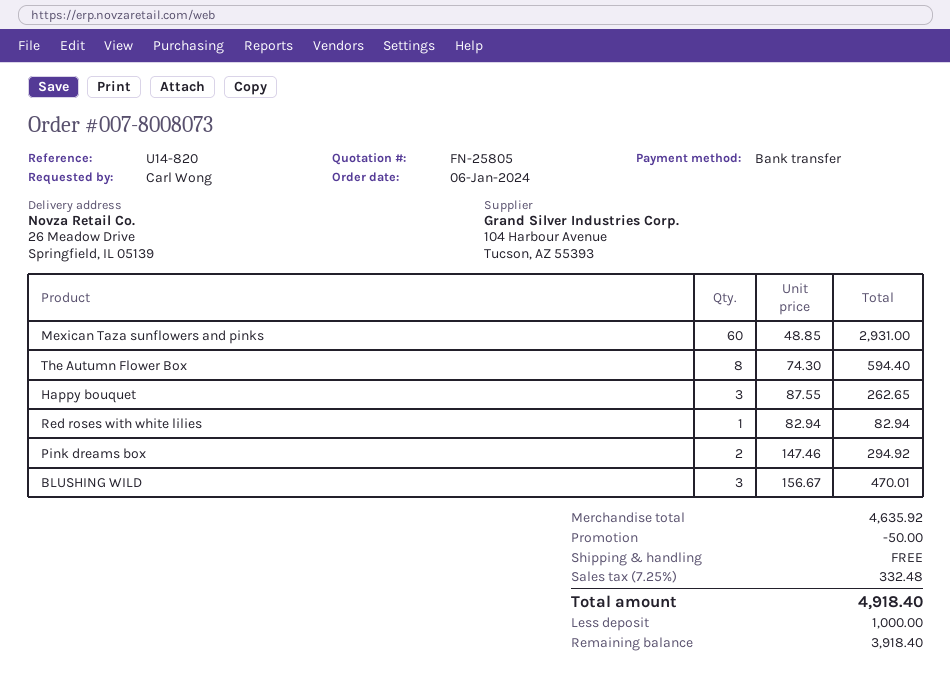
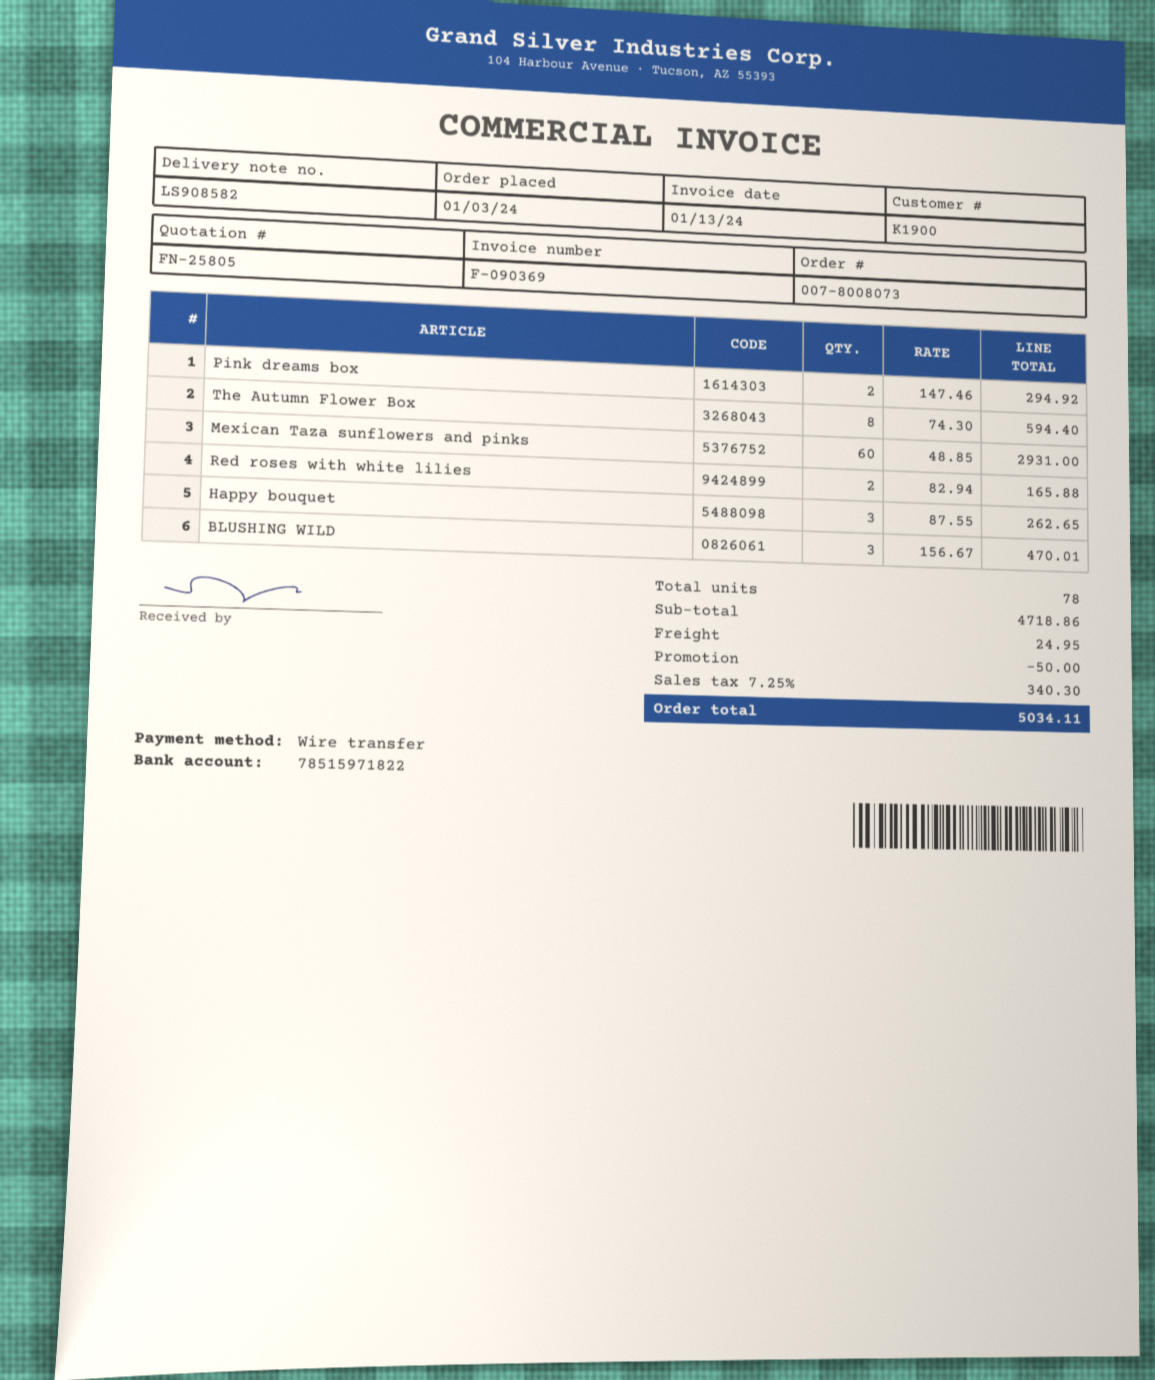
order date: 2024-01-06 -> 2024-01-03
Red roses with white lilies: 1 x 82.94 = 82.94 -> 2 x 82.94 = 165.88
subtotal: 4635.92 -> 4718.86
shipping: 0.00 -> 24.95
tax: 7.25% = 332.48 -> 7.25% = 340.30
total: 4918.40 -> 5034.11

